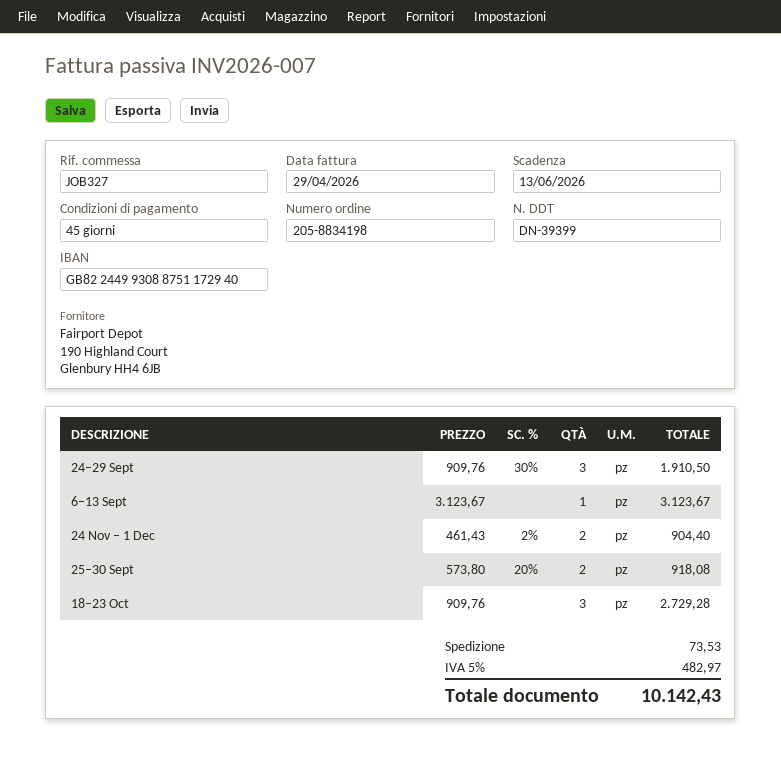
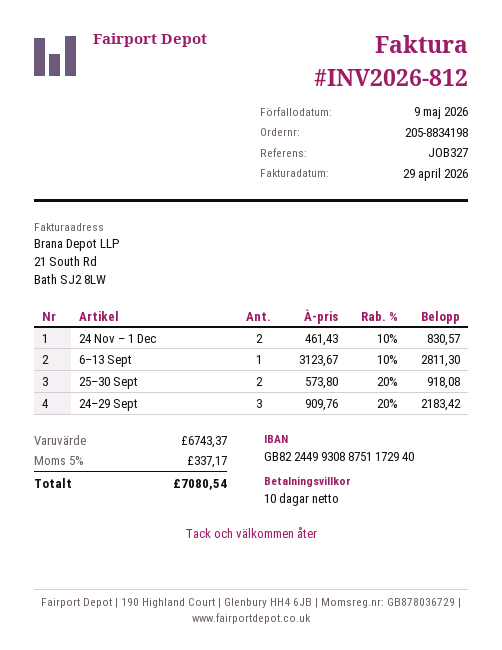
invoice number: INV2026-007 -> INV2026-812
payment terms: 45 days -> 10 days
due date: 2026-06-13 -> 2026-05-09
24–29 Sept: 3 x 909.76 - 30% = 1910.50 -> 3 x 909.76 - 20% = 2183.42
6–13 Sept: 1 x 3123.67 = 3123.67 -> 1 x 3123.67 - 10% = 2811.30
24 Nov – 1 Dec: 2 x 461.43 - 2% = 904.40 -> 2 x 461.43 - 10% = 830.57
18–23 Oct: 3 x 909.76 = 2729.28 -> none
shipping: 73.53 -> none
tax: 5% = 482.97 -> 5% = 337.17
total: 10142.43 -> 7080.54

